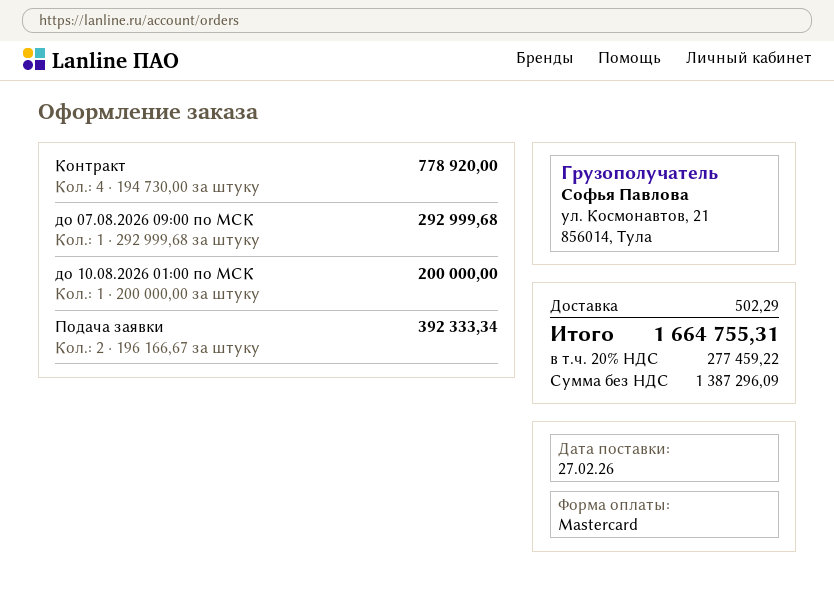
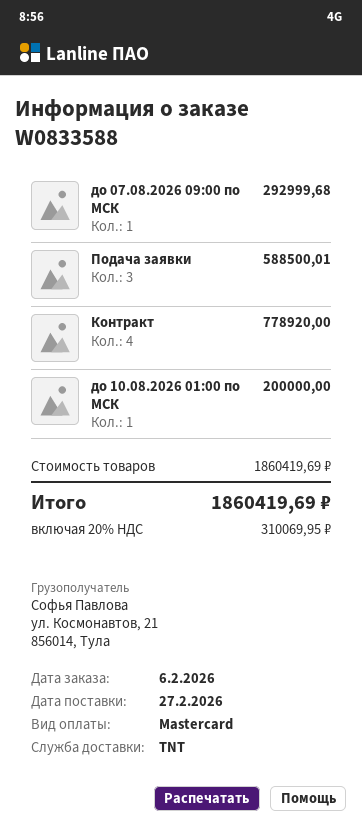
Подача заявки: 2 for 392333.34 -> 3 for 588500.01
shipping: 502.29 -> none
tax: 20% = 277459.22 -> 20% = 310069.95
total: 1664755.31 -> 1860419.69

